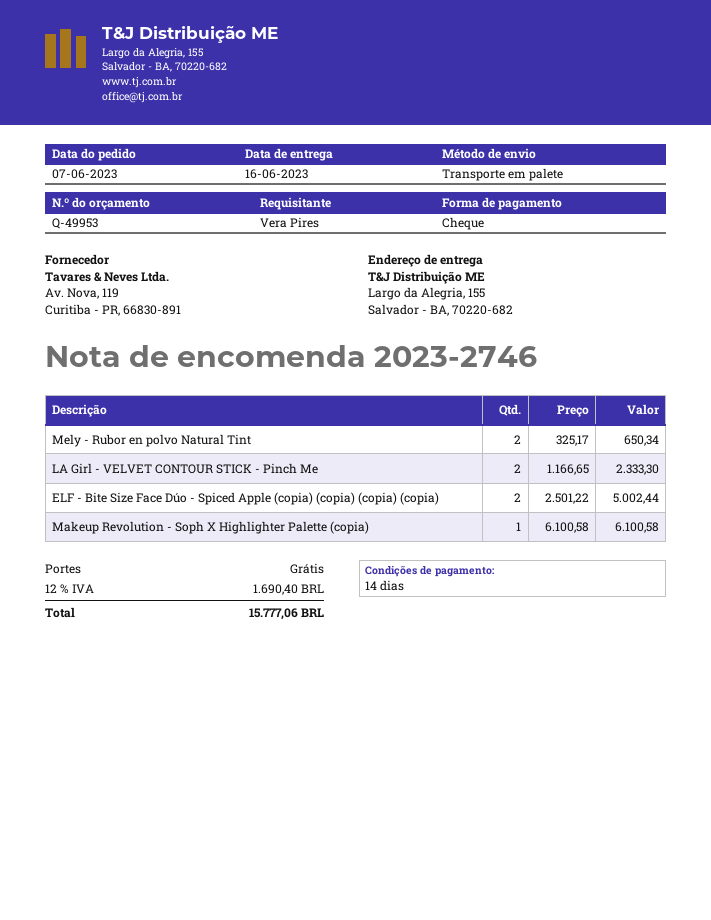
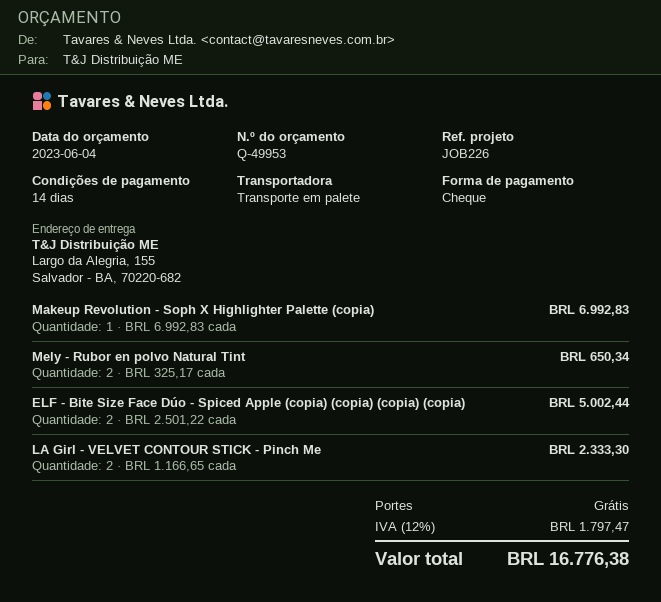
Makeup Revolution - Soph X Highlighter Palette (copia): 1 x 6100.58 = 6100.58 -> 1 x 6992.83 = 6992.83
tax: 12% = 1690.40 -> 12% = 1797.47
total: 15777.06 -> 16776.38

